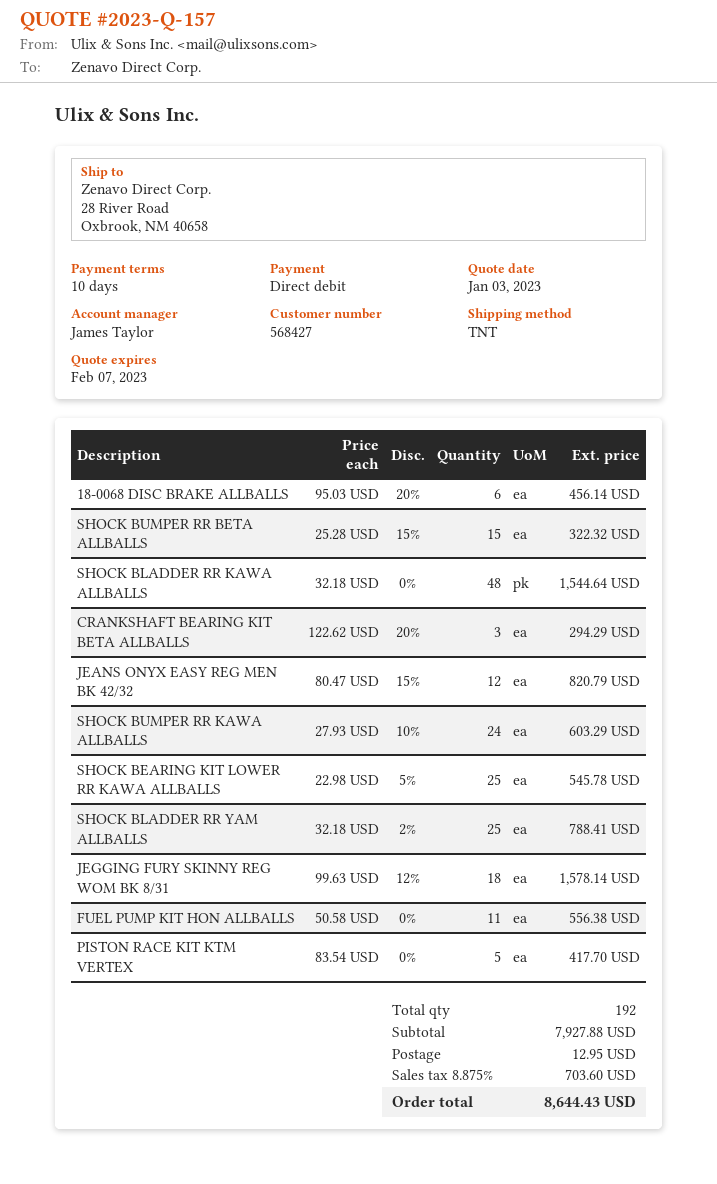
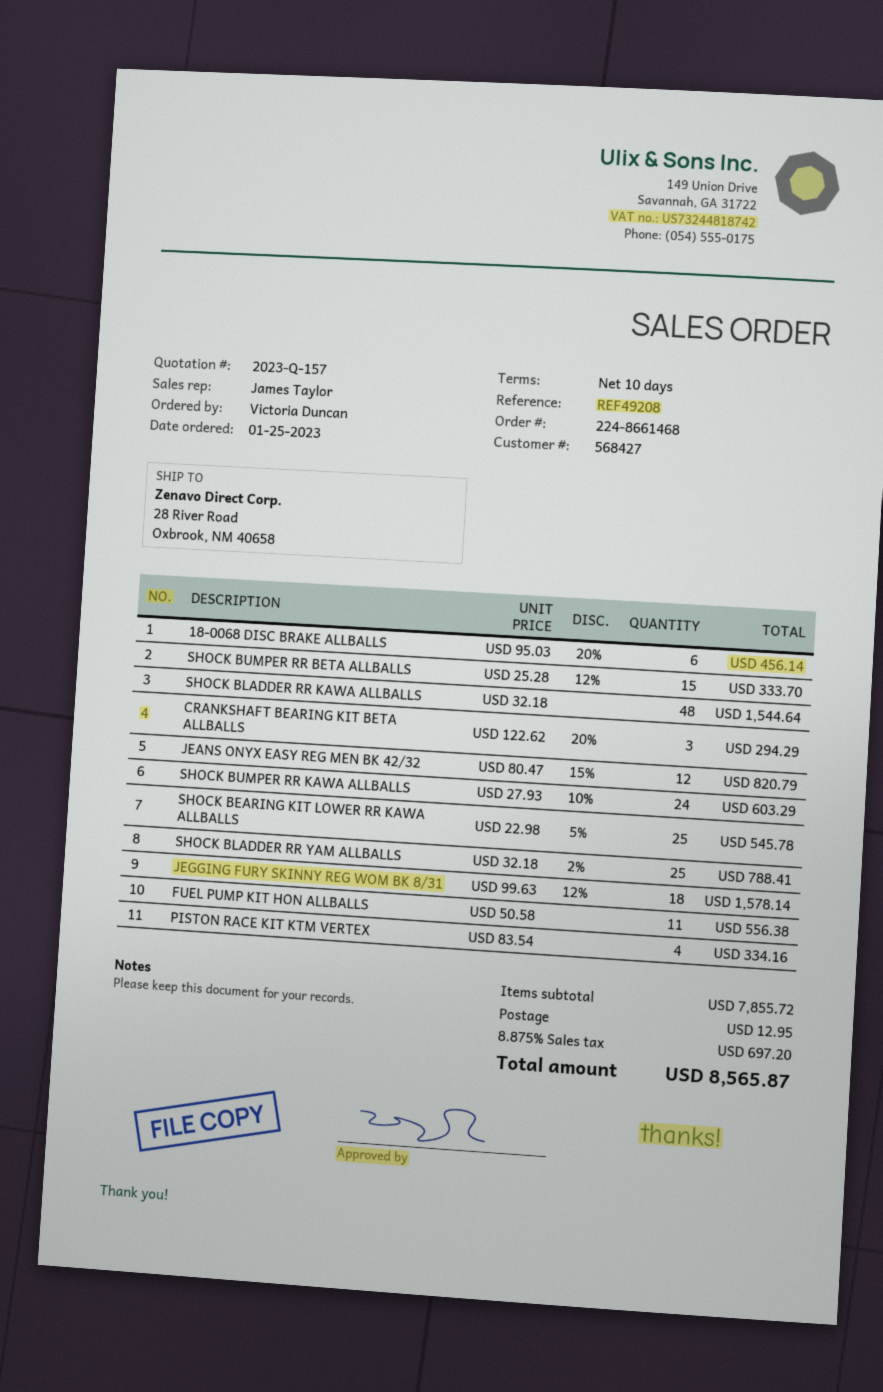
SHOCK BUMPER RR BETA ALLBALLS: 15 x 25.28 - 15% = 322.32 -> 15 x 25.28 - 12% = 333.70
PISTON RACE KIT KTM VERTEX: 5 x 83.54 = 417.70 -> 4 x 83.54 = 334.16
subtotal: 7927.88 -> 7855.72
tax: 8.875% = 703.60 -> 8.875% = 697.20
total: 8644.43 -> 8565.87

